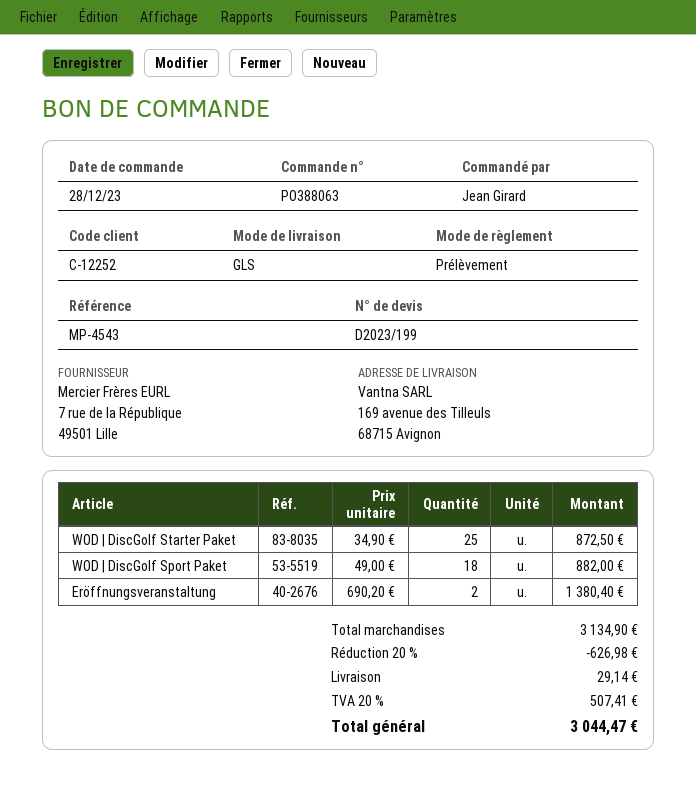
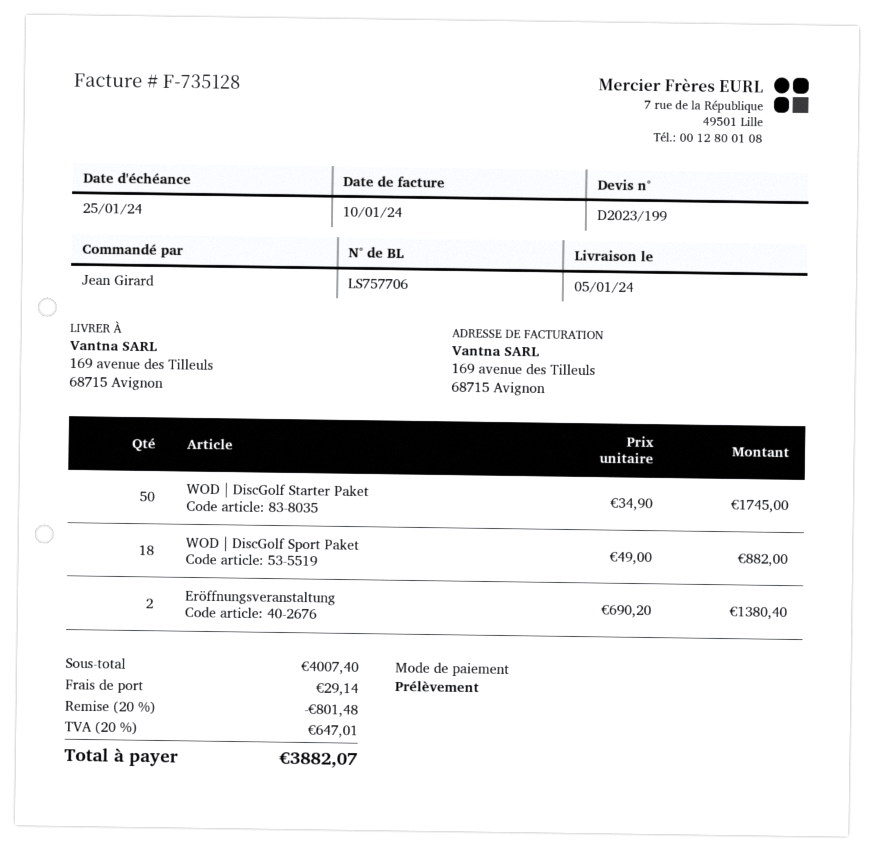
WOD | DiscGolf Starter Paket: 25 x 34.90 = 872.50 -> 50 x 34.90 = 1745.00
subtotal: 3134.90 -> 4007.40
discount: 20% = 626.98 -> 20% = 801.48
tax: 20% = 507.41 -> 20% = 647.01
total: 3044.47 -> 3882.07

